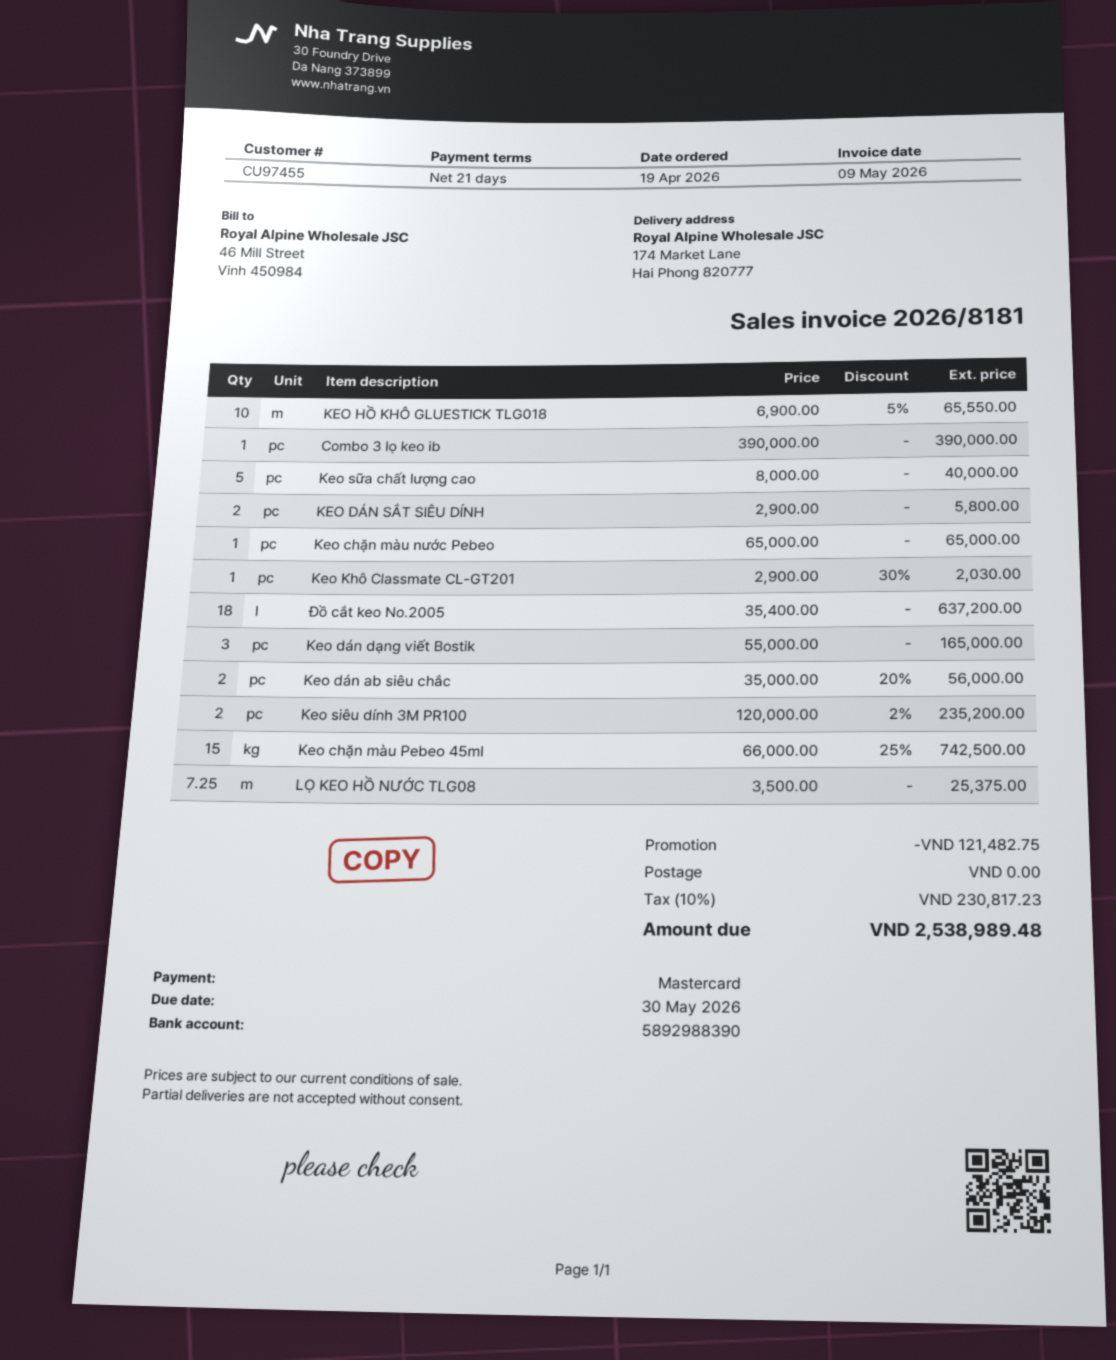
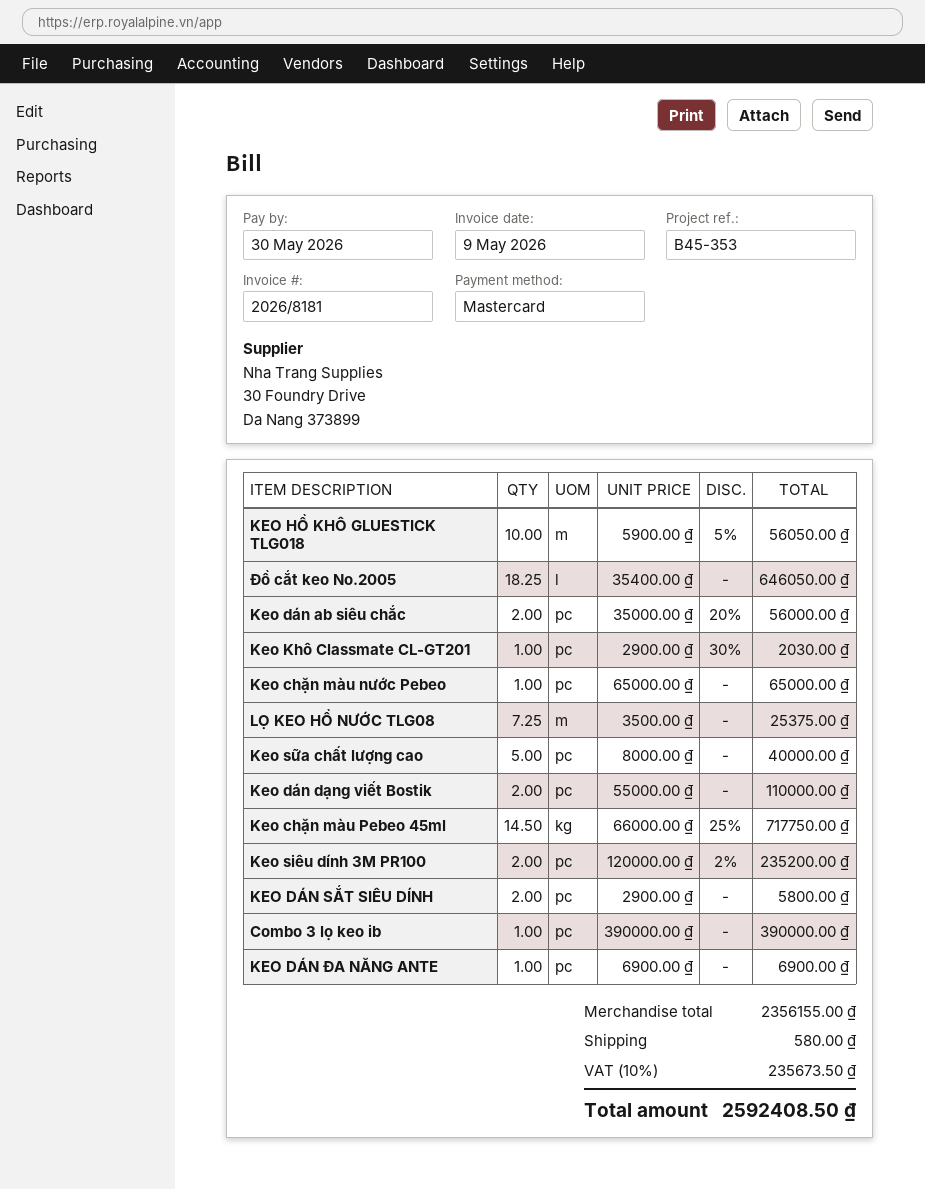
KEO HỒ KHÔ GLUESTICK TLG018: 10 x 6900.00 - 5% = 65550.00 -> 10 x 5900.00 - 5% = 56050.00
Đồ cắt keo No.2005: 18 x 35400.00 = 637200.00 -> 18.25 x 35400.00 = 646050.00
Keo dán dạng viết Bostik: 3 x 55000.00 = 165000.00 -> 2 x 55000.00 = 110000.00
Keo chặn màu Pebeo 45ml: 15 x 66000.00 - 25% = 742500.00 -> 14.5 x 66000.00 - 25% = 717750.00
KEO DÁN ĐA NĂNG ANTE: none -> 1 x 6900.00 = 6900.00
discount: 121482.75 -> none
shipping: 0.00 -> 580.00
tax: 10% = 230817.23 -> 10% = 235673.50
total: 2538989.48 -> 2592408.50

